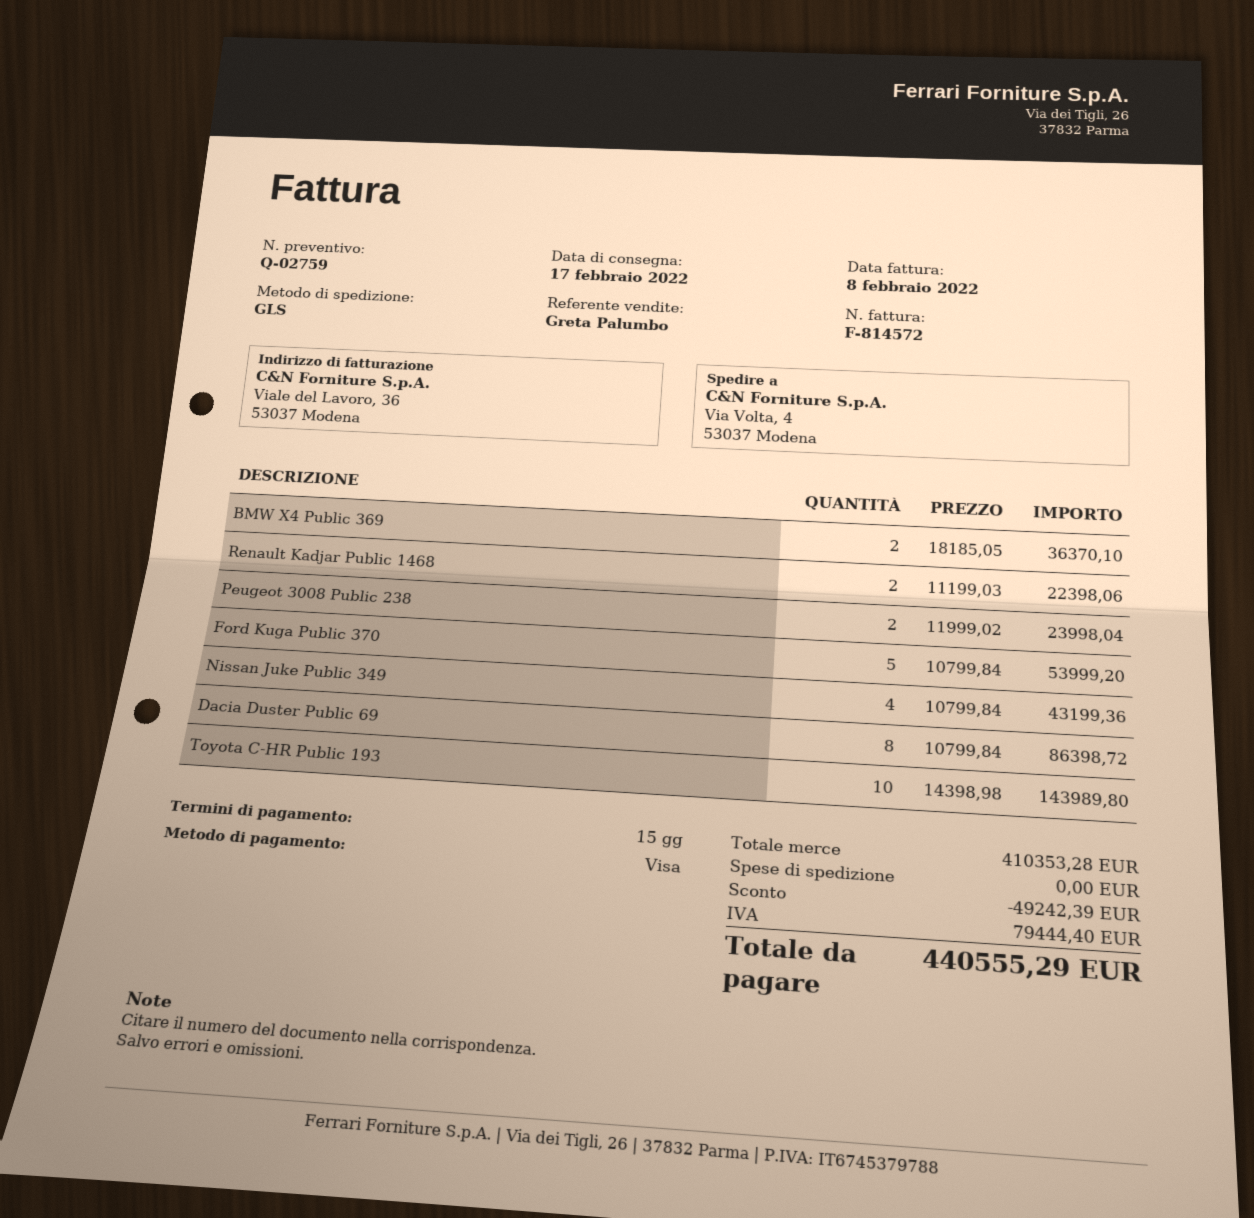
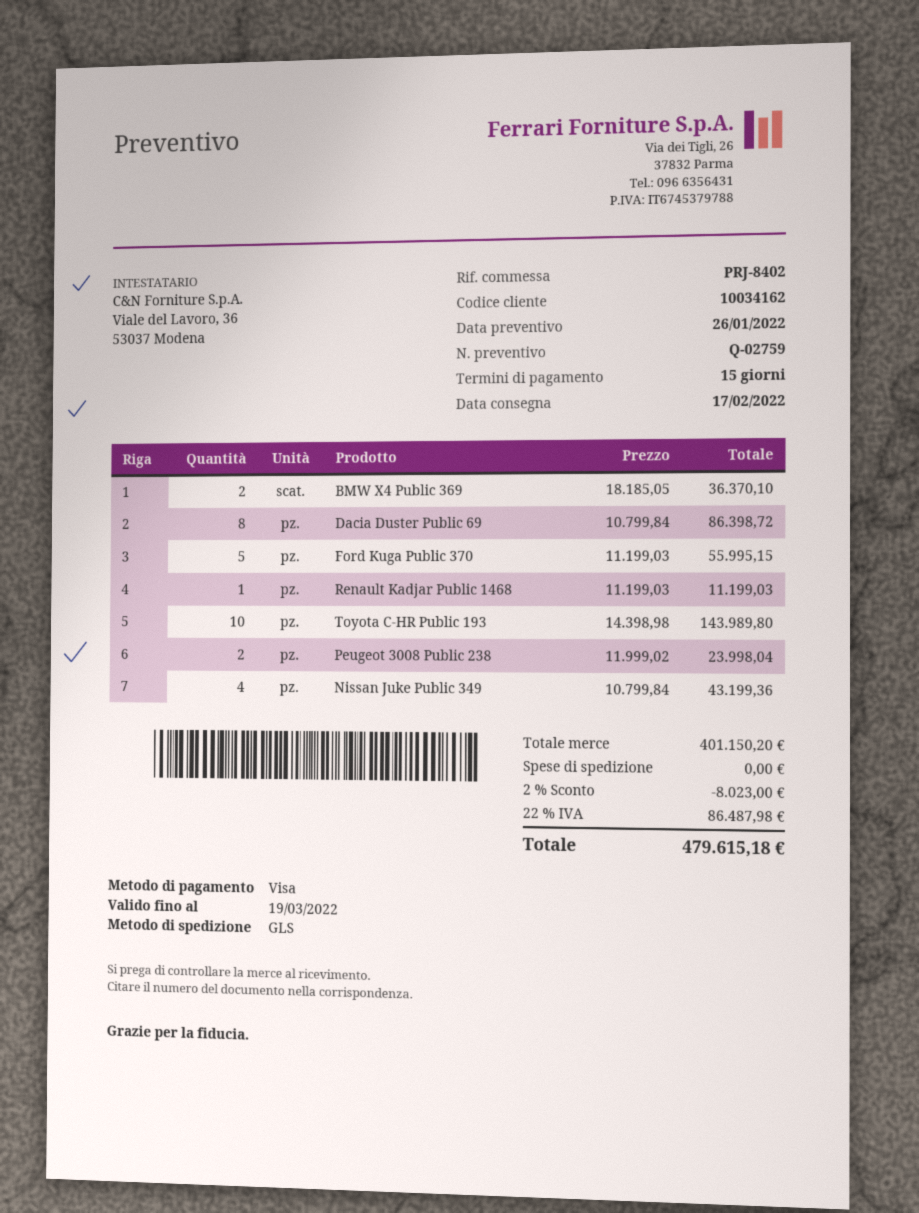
Renault Kadjar Public 1468: 2 x 11199.03 = 22398.06 -> 1 x 11199.03 = 11199.03
Ford Kuga Public 370: 5 x 10799.84 = 53999.20 -> 5 x 11199.03 = 55995.15
subtotal: 410353.28 -> 401150.20
discount: 49242.39 -> 8023.00
tax: 79444.40 -> 86487.98
total: 440555.29 -> 479615.18

